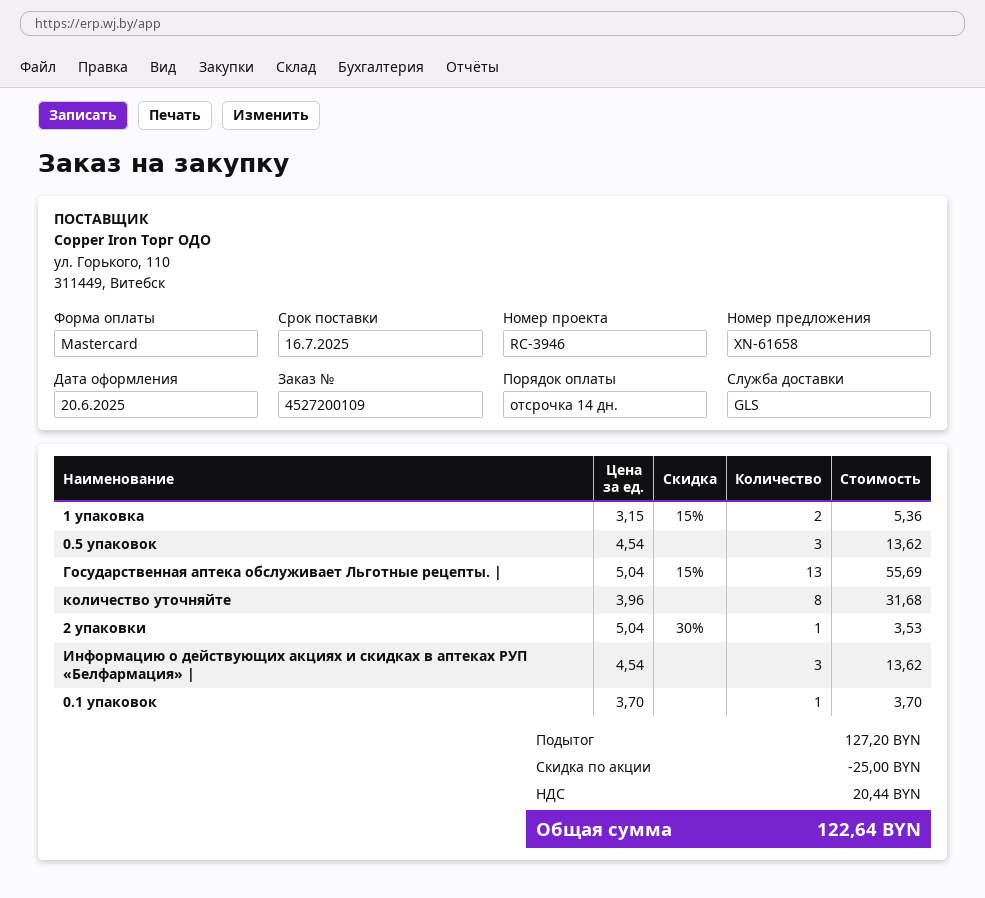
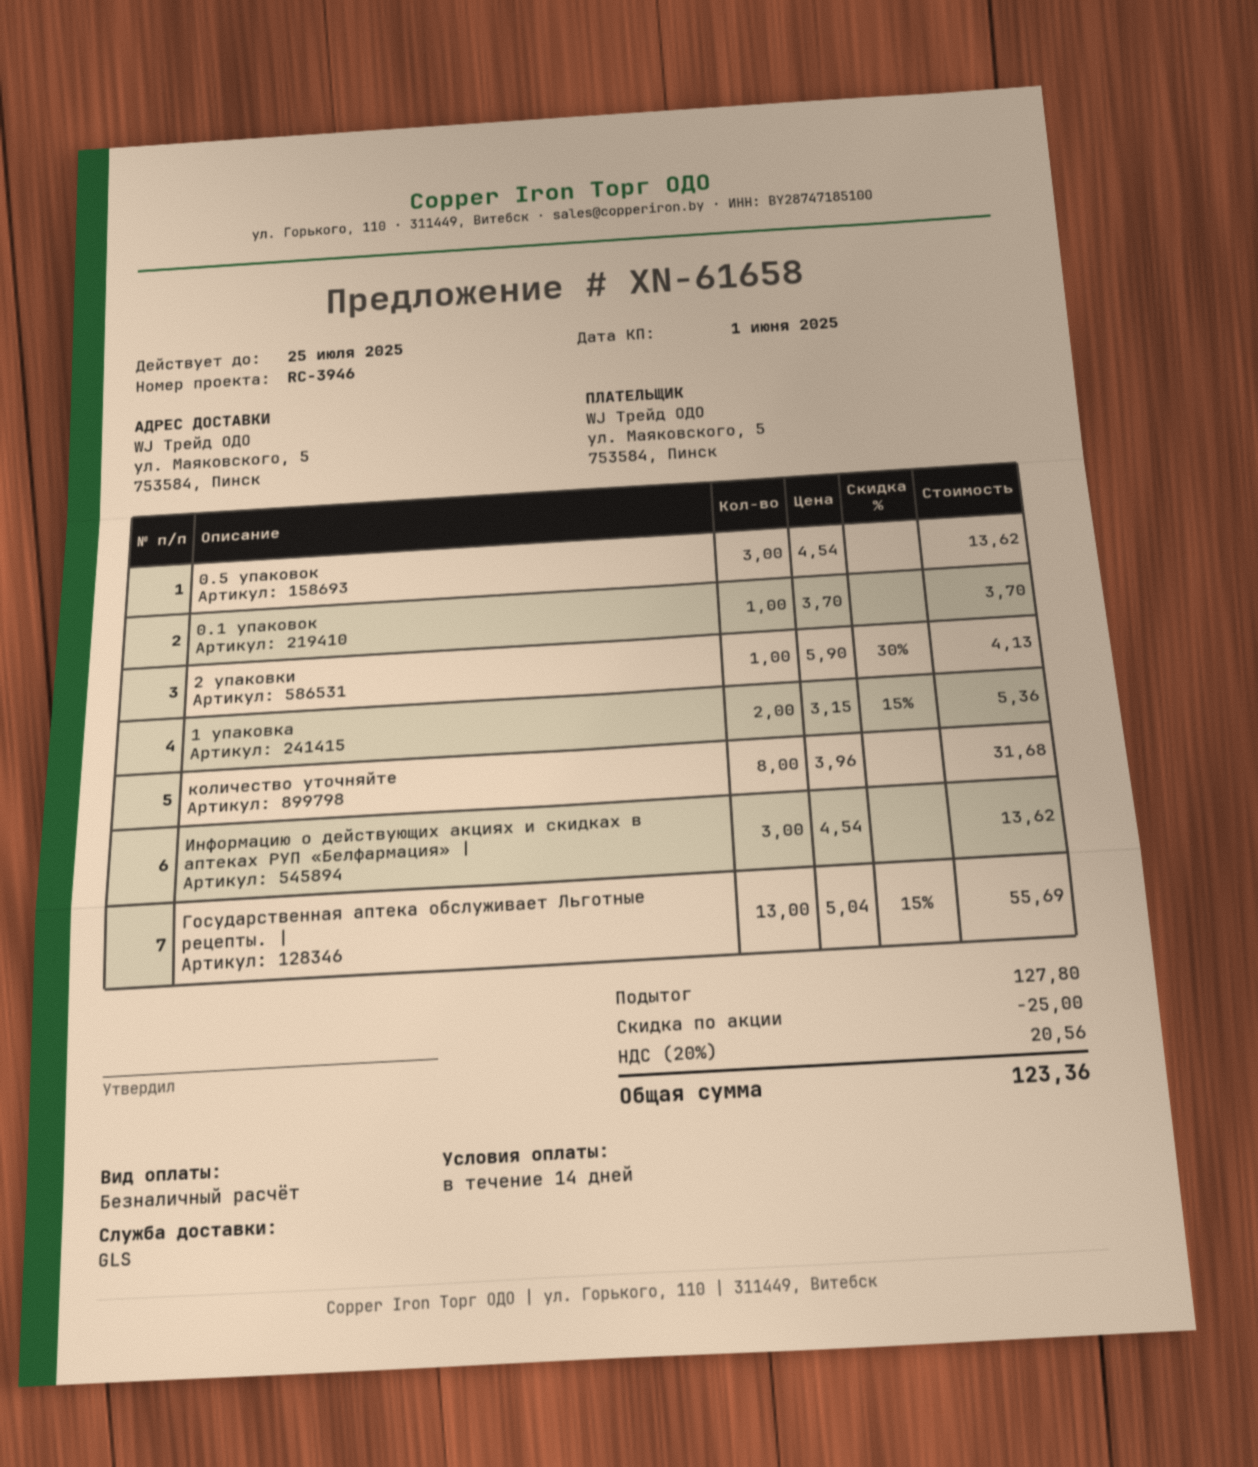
payment method: Mastercard -> bank transfer
2 упаковки: 1 x 5.04 - 30% = 3.53 -> 1 x 5.90 - 30% = 4.13
subtotal: 127.20 -> 127.80
tax: 20.44 -> 20.56
total: 122.64 -> 123.36

